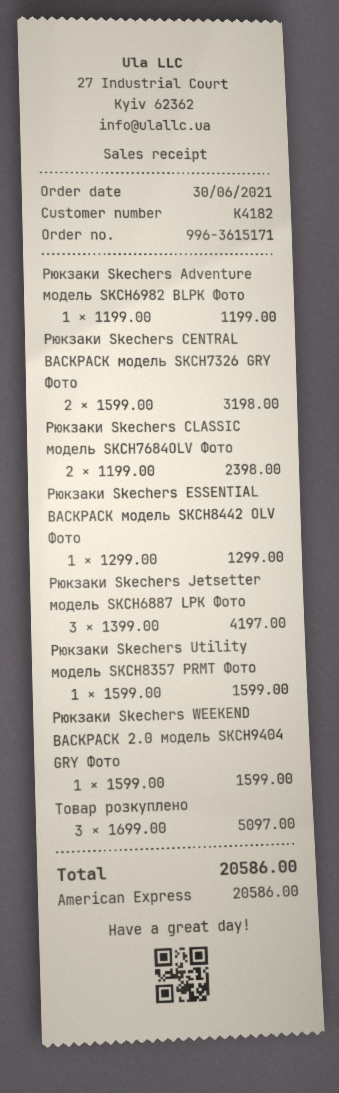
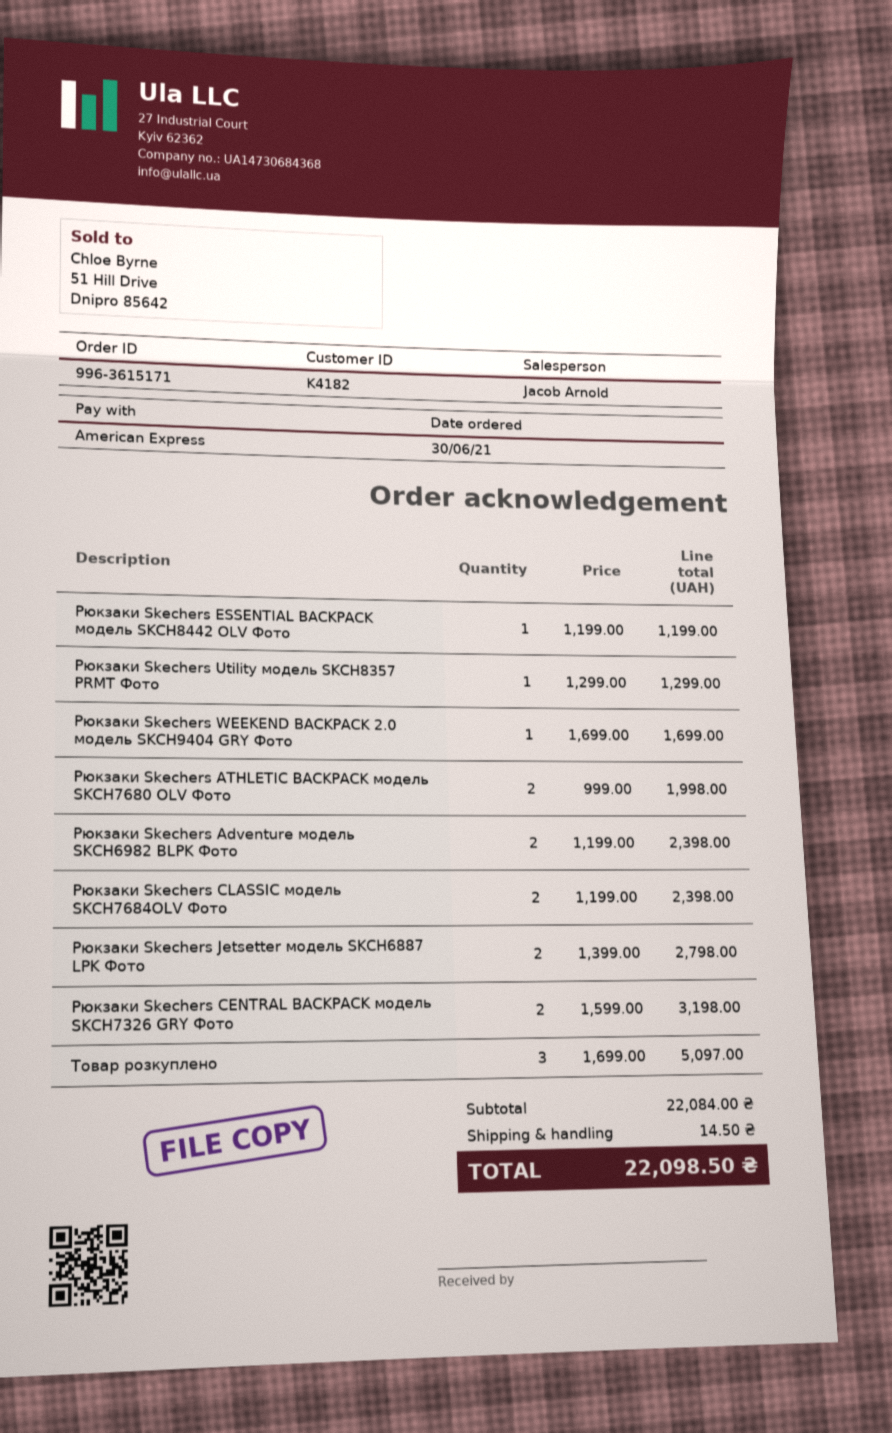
Рюкзаки Skechers Adventure модель SKCH6982 BLPK Фото: 1 x 1199.00 = 1199.00 -> 2 x 1199.00 = 2398.00
Рюкзаки Skechers ESSENTIAL BACKPACK модель SKCH8442 OLV Фото: 1 x 1299.00 = 1299.00 -> 1 x 1199.00 = 1199.00
Рюкзаки Skechers Jetsetter модель SKCH6887 LPK Фото: 3 x 1399.00 = 4197.00 -> 2 x 1399.00 = 2798.00
Рюкзаки Skechers Utility модель SKCH8357 PRMT Фото: 1 x 1599.00 = 1599.00 -> 1 x 1299.00 = 1299.00
Рюкзаки Skechers WEEKEND BACKPACK 2.0 модель SKCH9404 GRY Фото: 1 x 1599.00 = 1599.00 -> 1 x 1699.00 = 1699.00
Рюкзаки Skechers ATHLETIC BACKPACK модель SKCH7680 OLV Фото: none -> 2 x 999.00 = 1998.00
shipping: none -> 14.50
total: 20586.00 -> 22098.50

